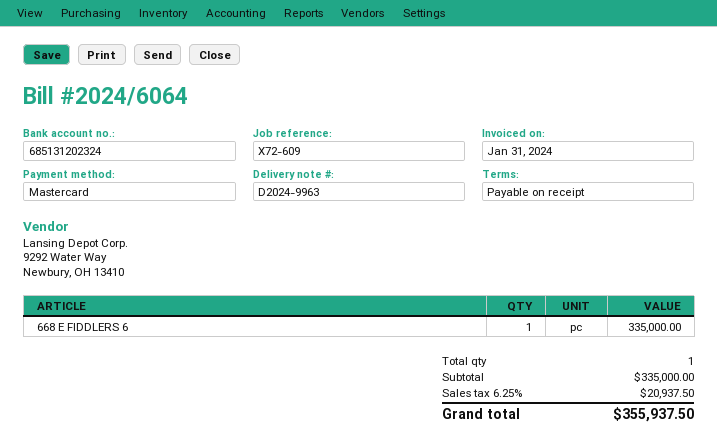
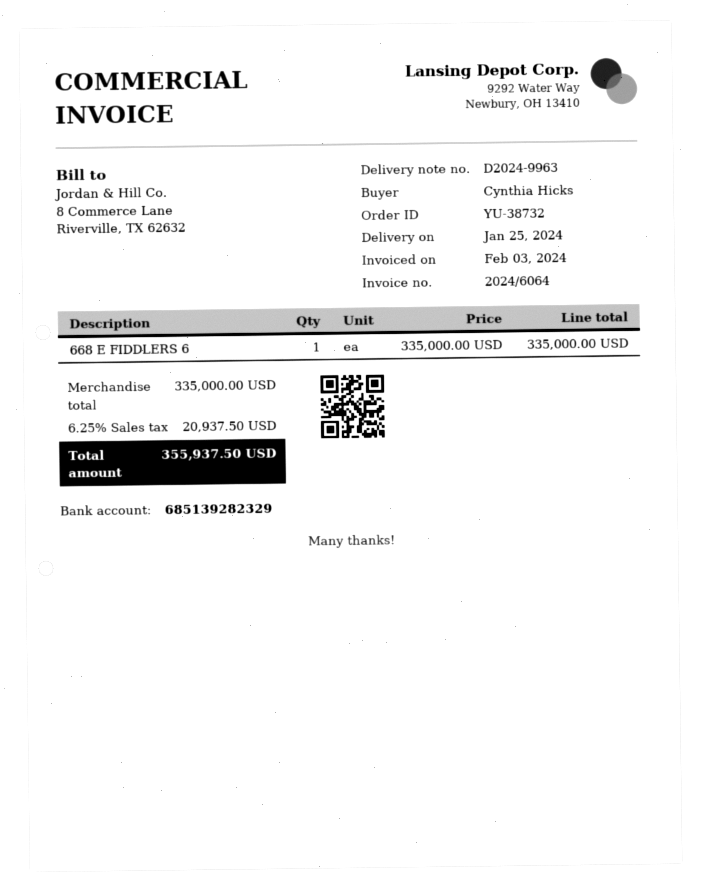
invoice date: 2024-01-31 -> 2024-02-03
bank account: 685131202324 -> 685139282329

